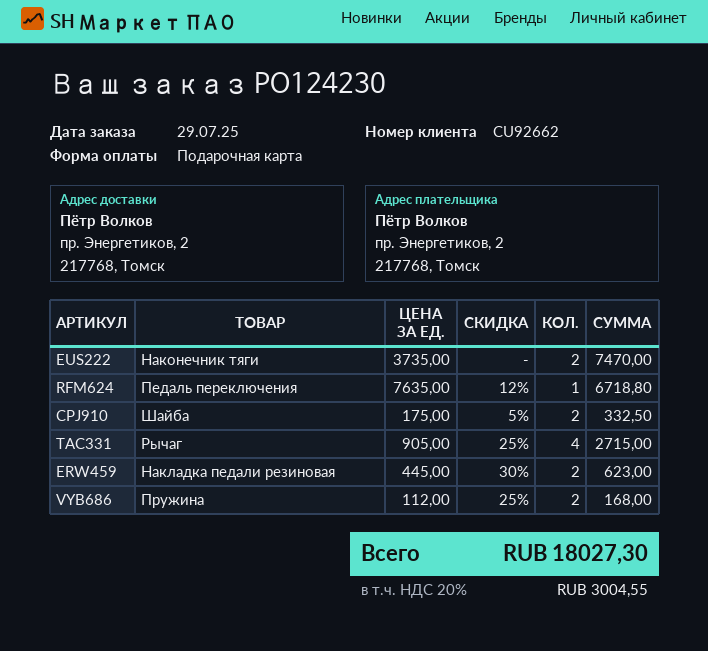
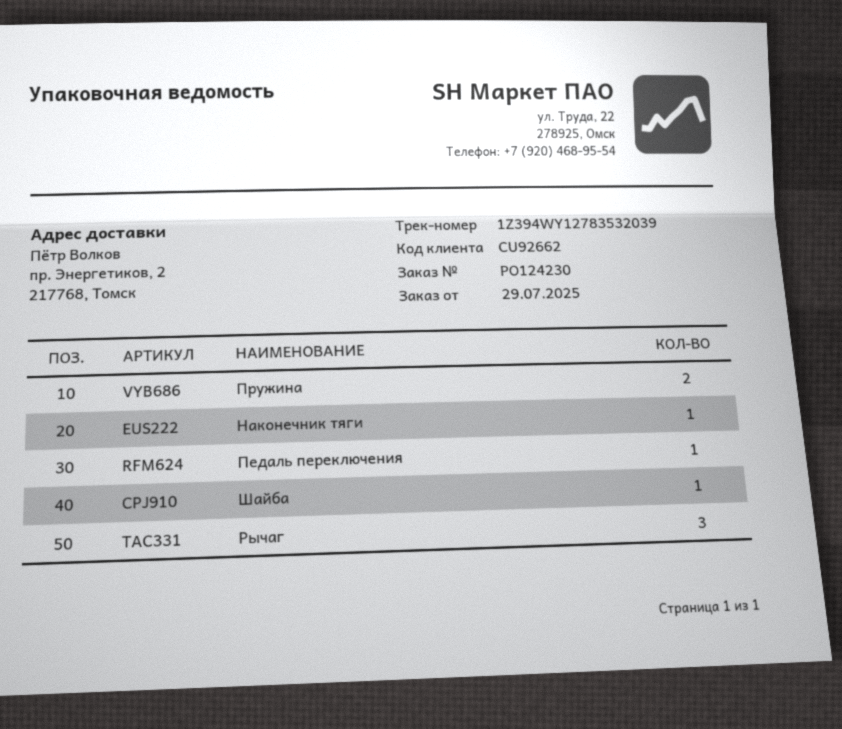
Наконечник тяги: 2 -> 1
Шайба: 2 -> 1
Рычаг: 4 -> 3
Накладка педали резиновая: 2 -> none

